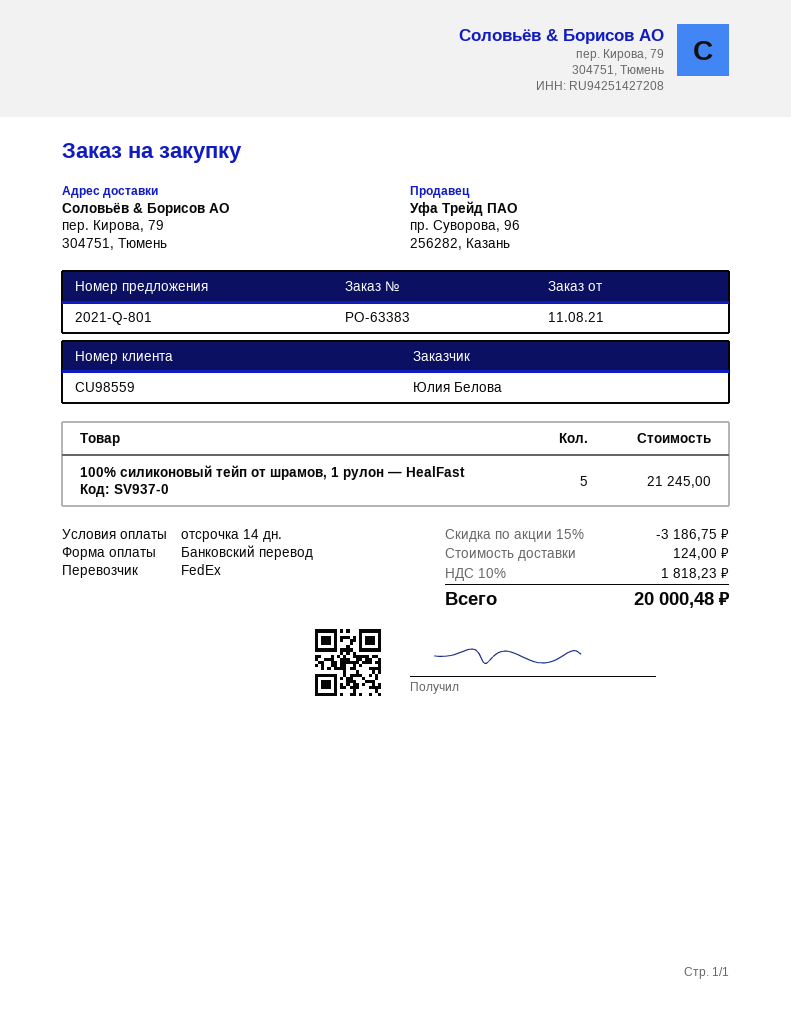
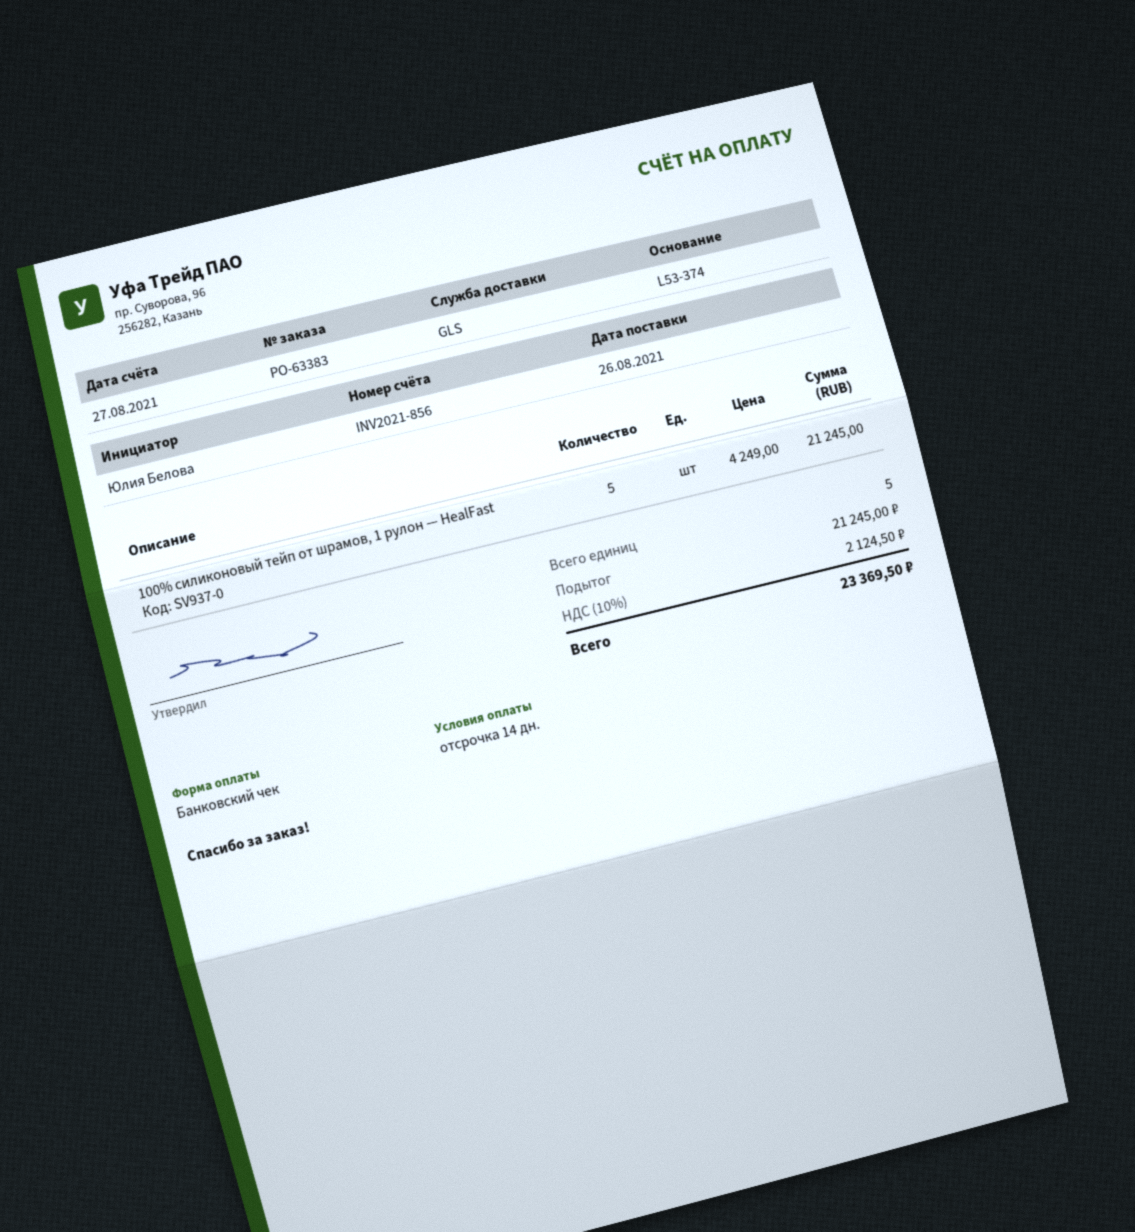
payment method: bank transfer -> cheque
shipping method: FedEx -> GLS
discount: 15% = 3186.75 -> none
shipping: 124.00 -> none
tax: 10% = 1818.23 -> 10% = 2124.50
total: 20000.48 -> 23369.50

